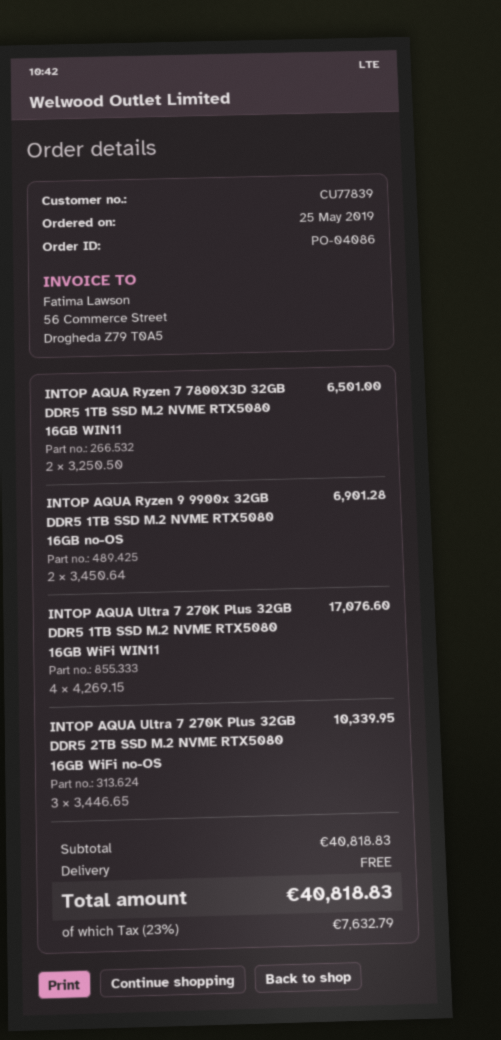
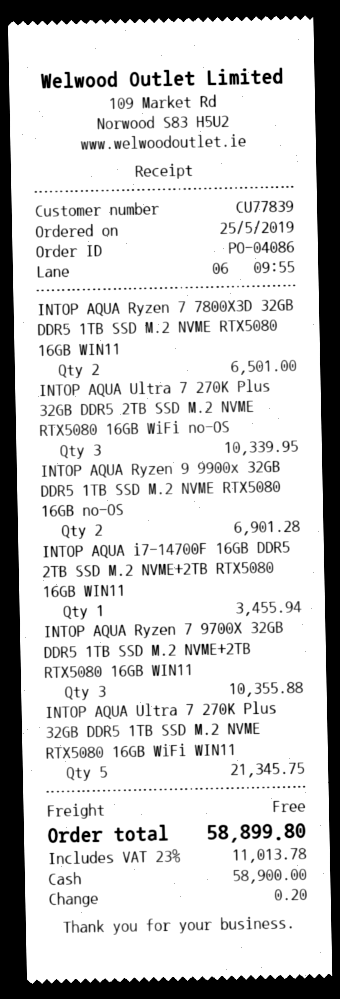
INTOP AQUA Ultra 7 270K Plus 32GB DDR5 1TB SSD M.2 NVME RTX5080 16GB WiFi WIN11: 4 for 17076.60 -> 5 for 21345.75
INTOP AQUA i7-14700F 16GB DDR5 2TB SSD M.2 NVME+2TB RTX5080 16GB WIN11: none -> 1 for 3455.94
INTOP AQUA Ryzen 7 9700X 32GB DDR5 1TB SSD M.2 NVME+2TB RTX5080 16GB WIN11: none -> 3 for 10355.88
tax: 23% = 7632.79 -> 23% = 11013.78
total: 40818.83 -> 58899.80

